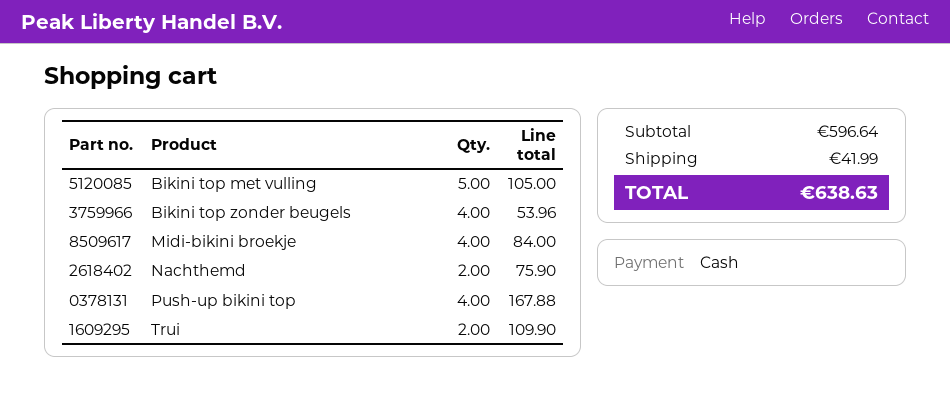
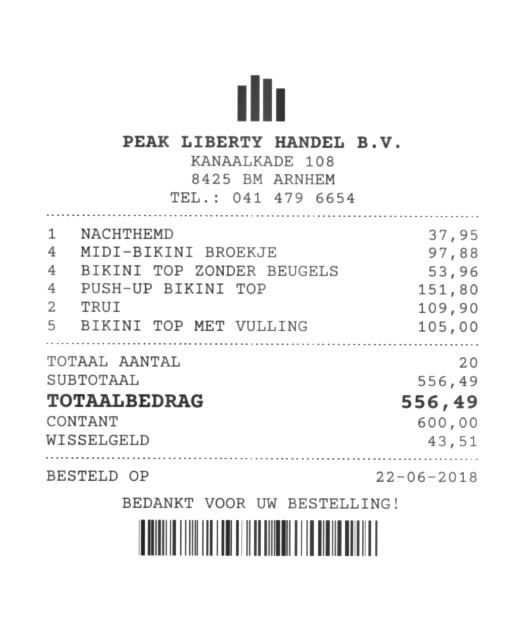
Midi-bikini broekje: 4 for 84.00 -> 4 for 97.88
Nachthemd: 2 for 75.90 -> 1 for 37.95
Push-up bikini top: 4 for 167.88 -> 4 for 151.80
subtotal: 596.64 -> 556.49
shipping: 41.99 -> none
total: 638.63 -> 556.49

